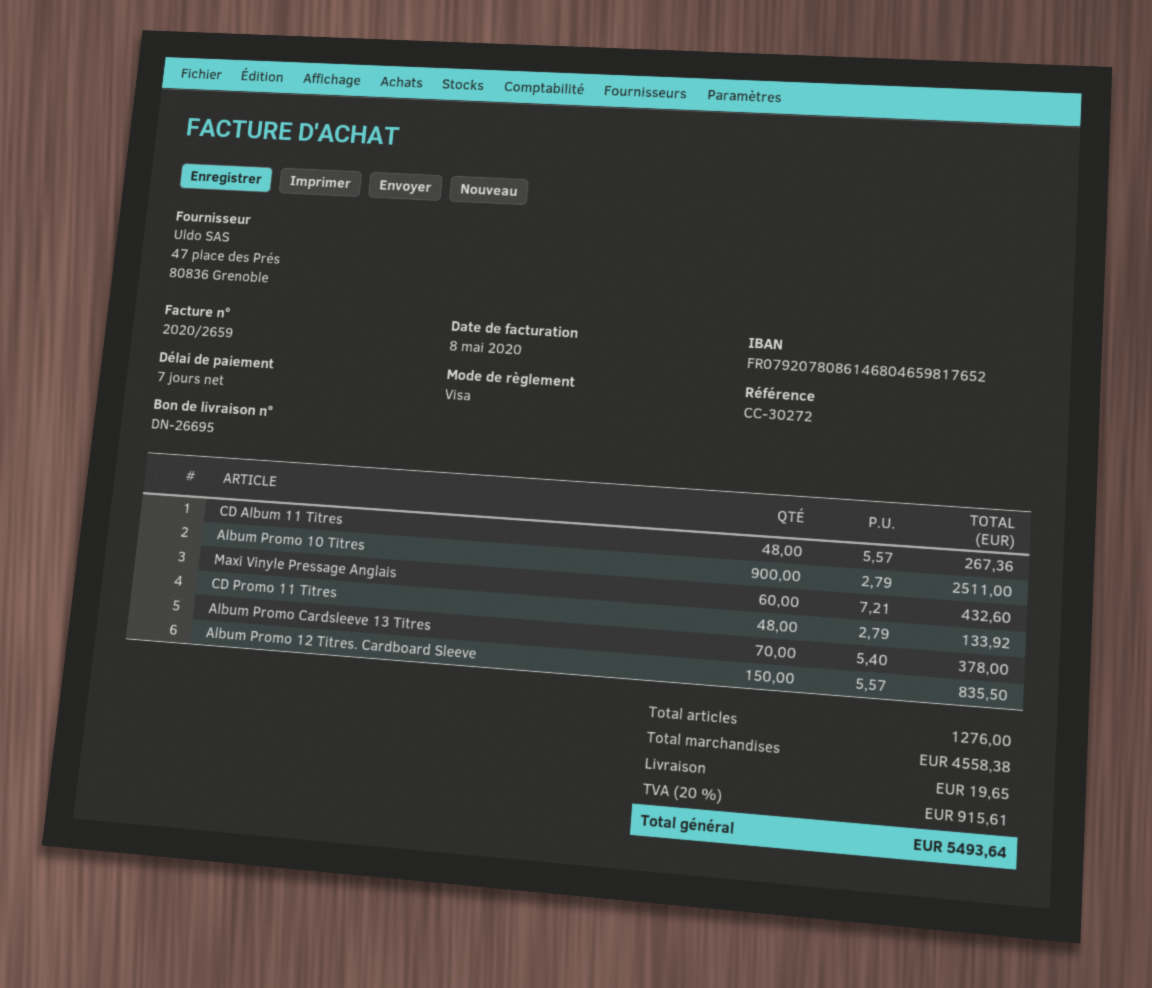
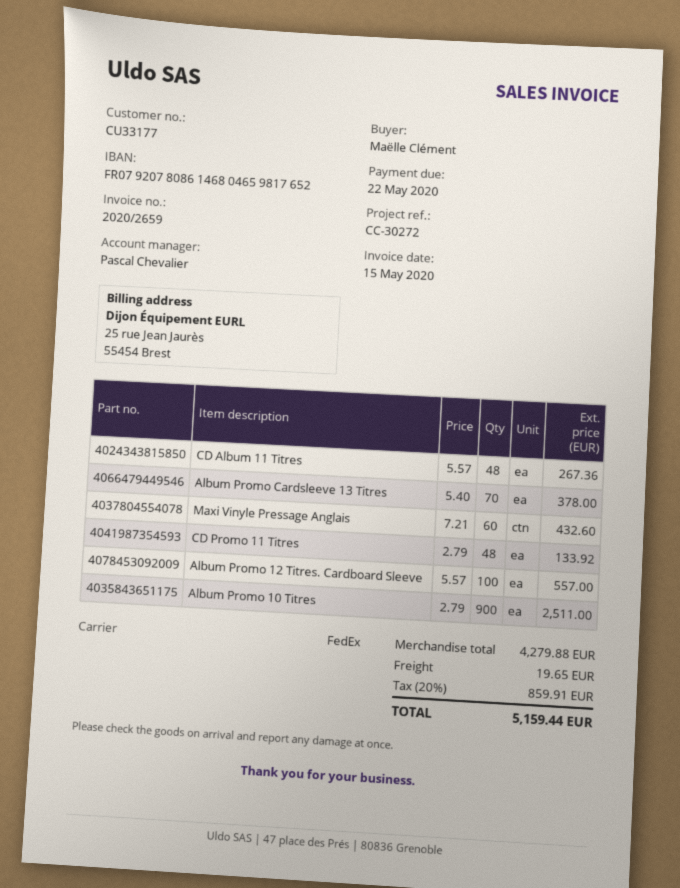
invoice date: 2020-05-08 -> 2020-05-15
Album Promo 12 Titres. Cardboard Sleeve: 150 x 5.57 = 835.50 -> 100 x 5.57 = 557.00
subtotal: 4558.38 -> 4279.88
tax: 20% = 915.61 -> 20% = 859.91
total: 5493.64 -> 5159.44

